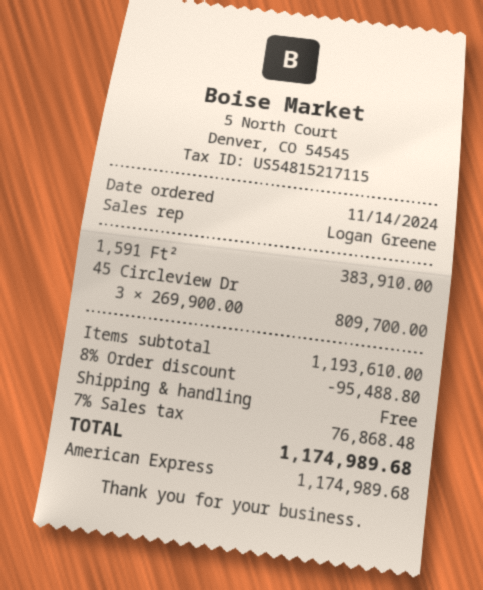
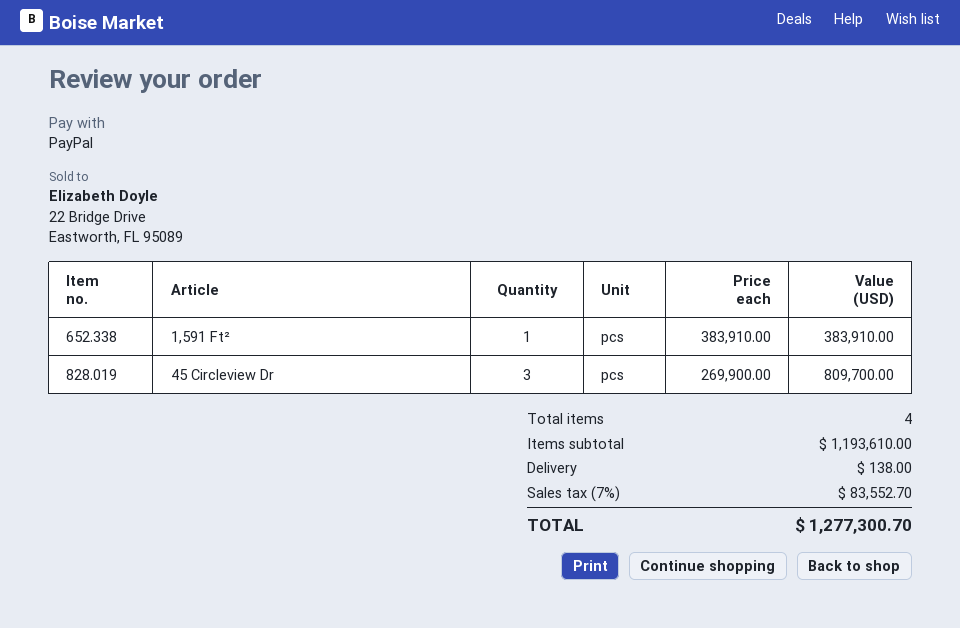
payment method: American Express -> PayPal
discount: 8% = 95488.80 -> none
shipping: 0.00 -> 138.00
tax: 7% = 76868.48 -> 7% = 83552.70
total: 1174989.68 -> 1277300.70

